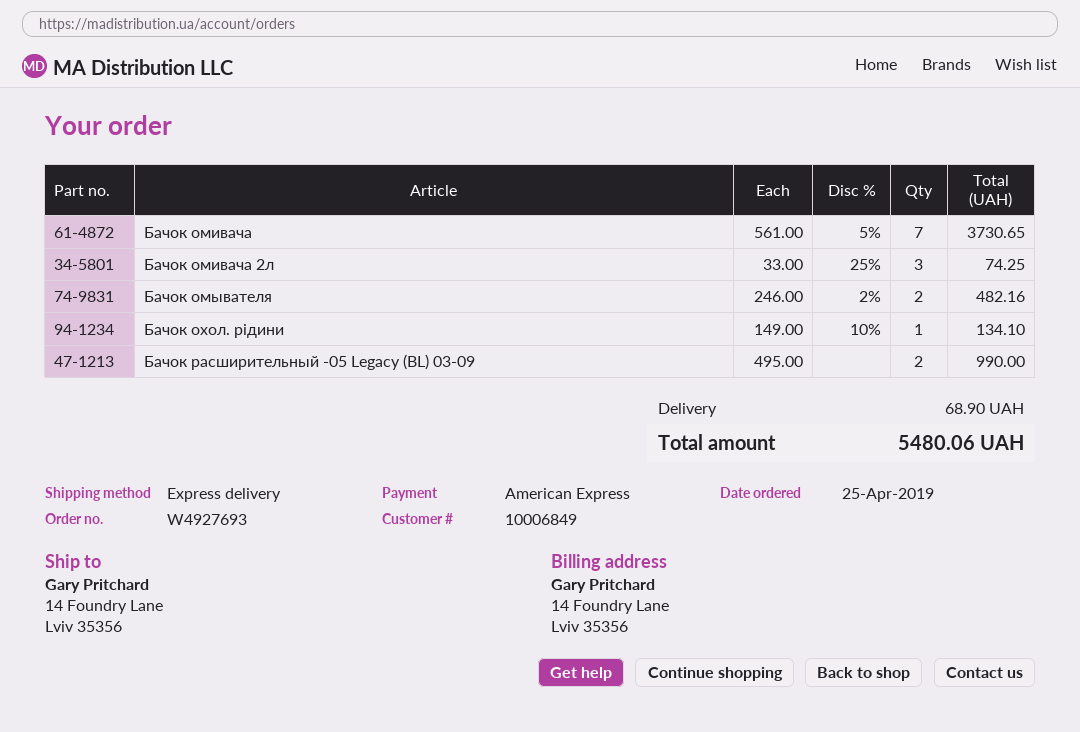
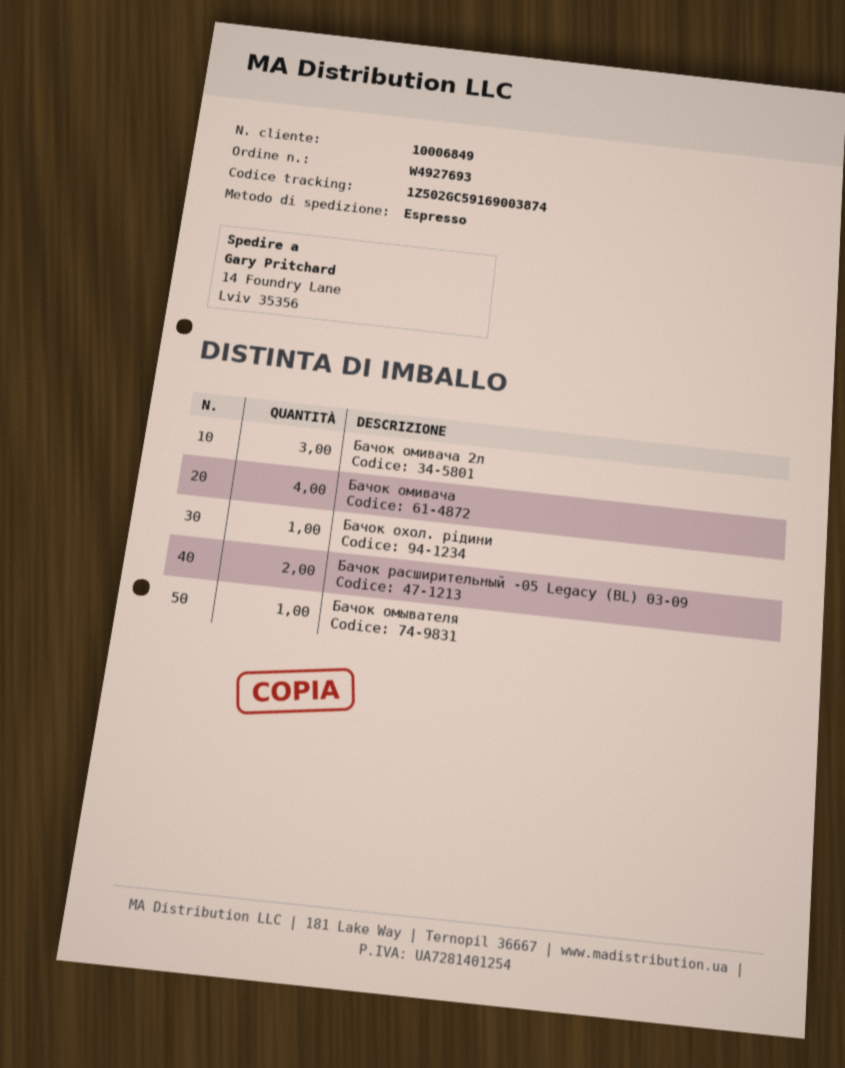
Бачок омивача: 7 -> 4
Бачок омывателя: 2 -> 1

